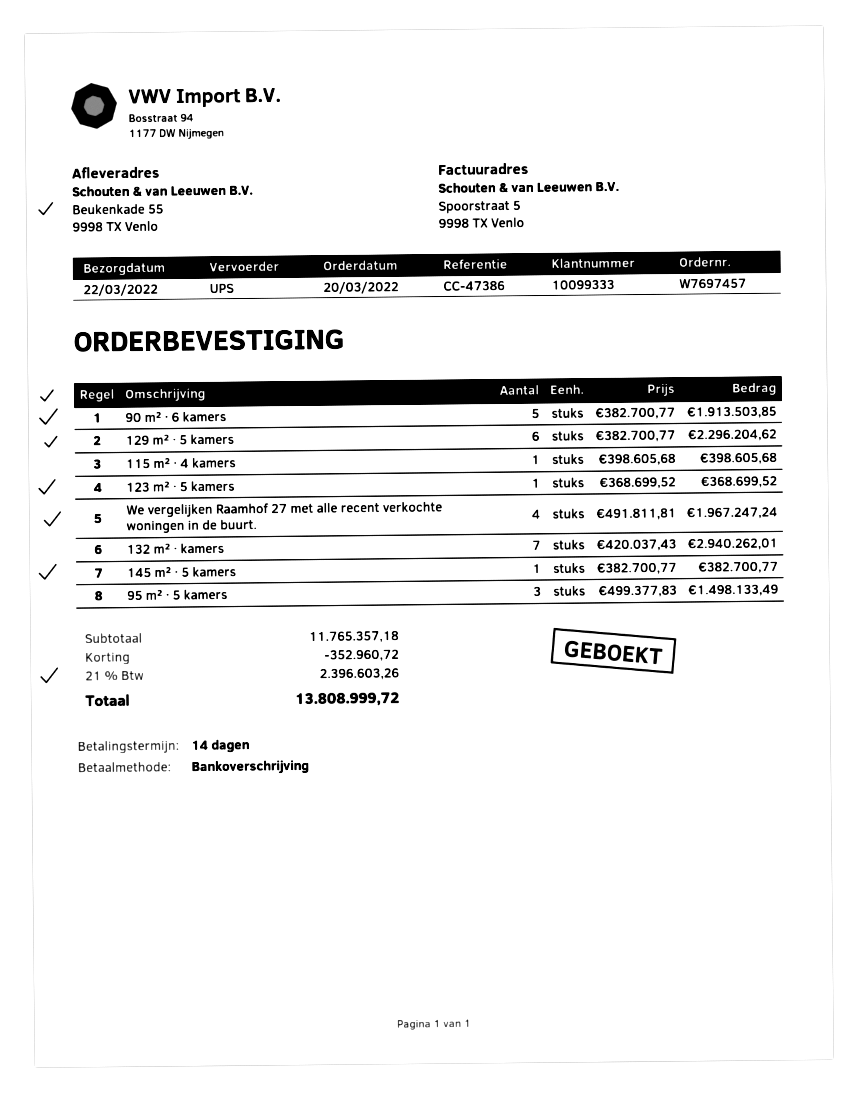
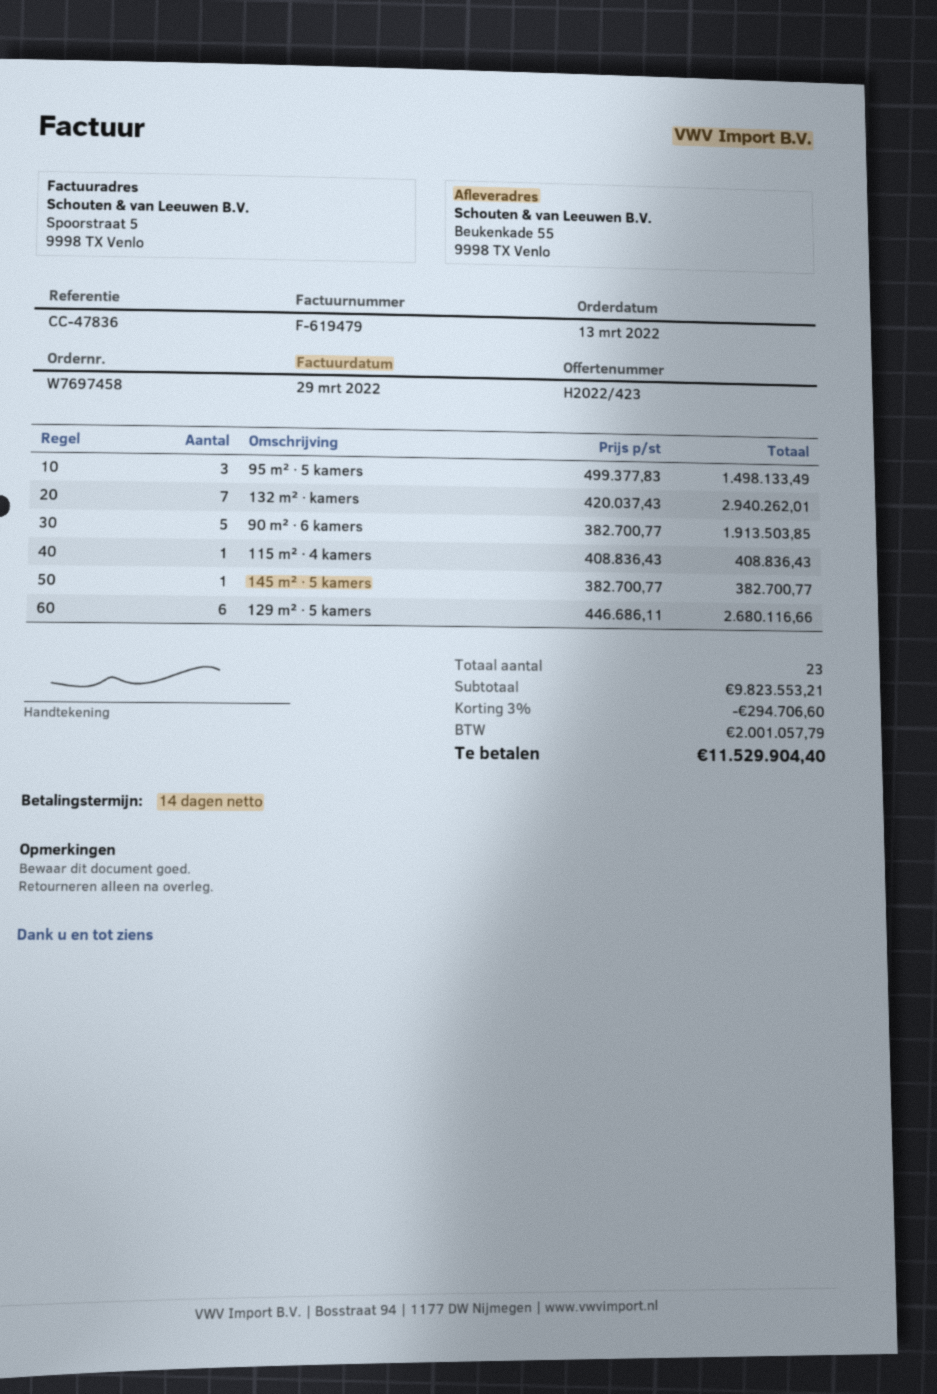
order number: W7697457 -> W7697458
order date: 2022-03-20 -> 2022-03-13
reference: CC-47386 -> CC-47836
129 m² · 5 kamers: 6 x 382700.77 = 2296204.62 -> 6 x 446686.11 = 2680116.66
115 m² · 4 kamers: 1 x 398605.68 = 398605.68 -> 1 x 408836.43 = 408836.43
123 m² · 5 kamers: 1 x 368699.52 = 368699.52 -> none
We vergelijken Raamhof 27 met alle recent verkochte woningen in de buurt.: 4 x 491811.81 = 1967247.24 -> none
subtotal: 11765357.18 -> 9823553.21
discount: 352960.72 -> 294706.60
tax: 2396603.26 -> 2001057.79
total: 13808999.72 -> 11529904.40

